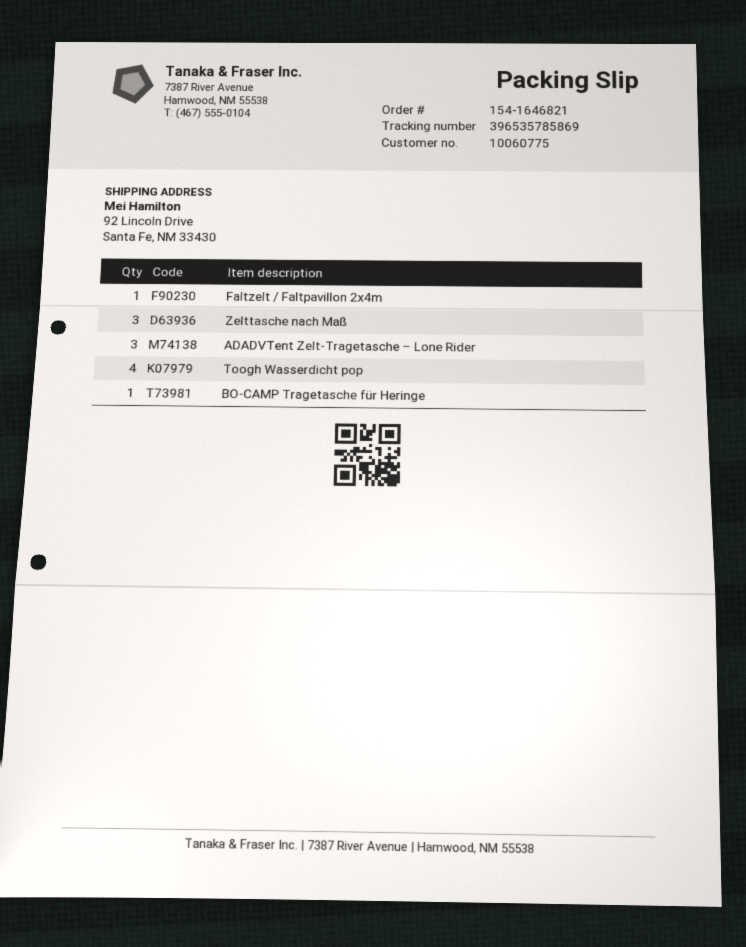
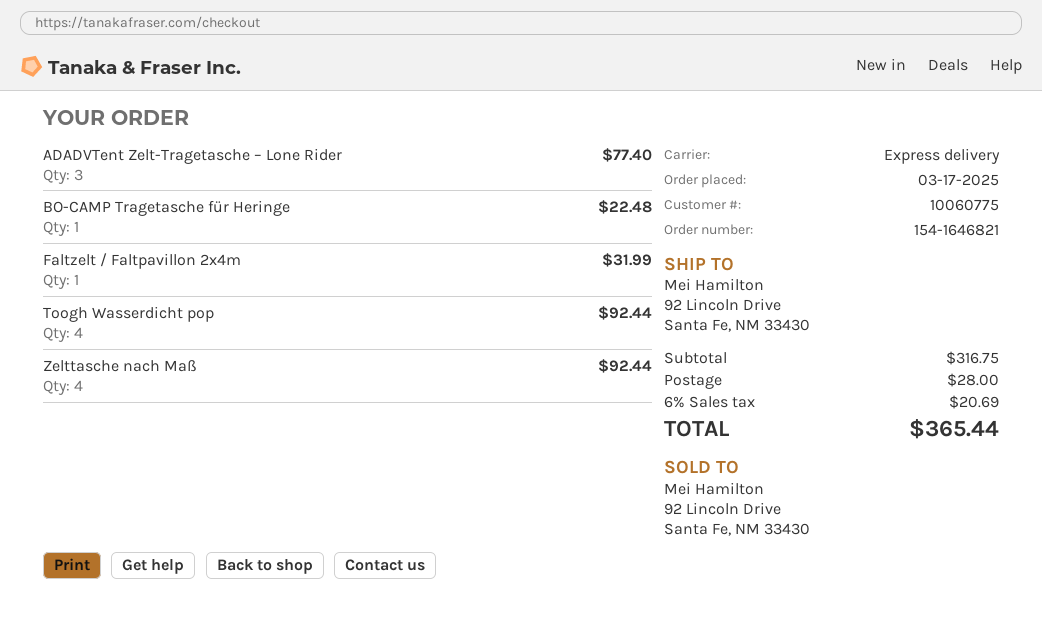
Zelttasche nach Maß: 3 -> 4

